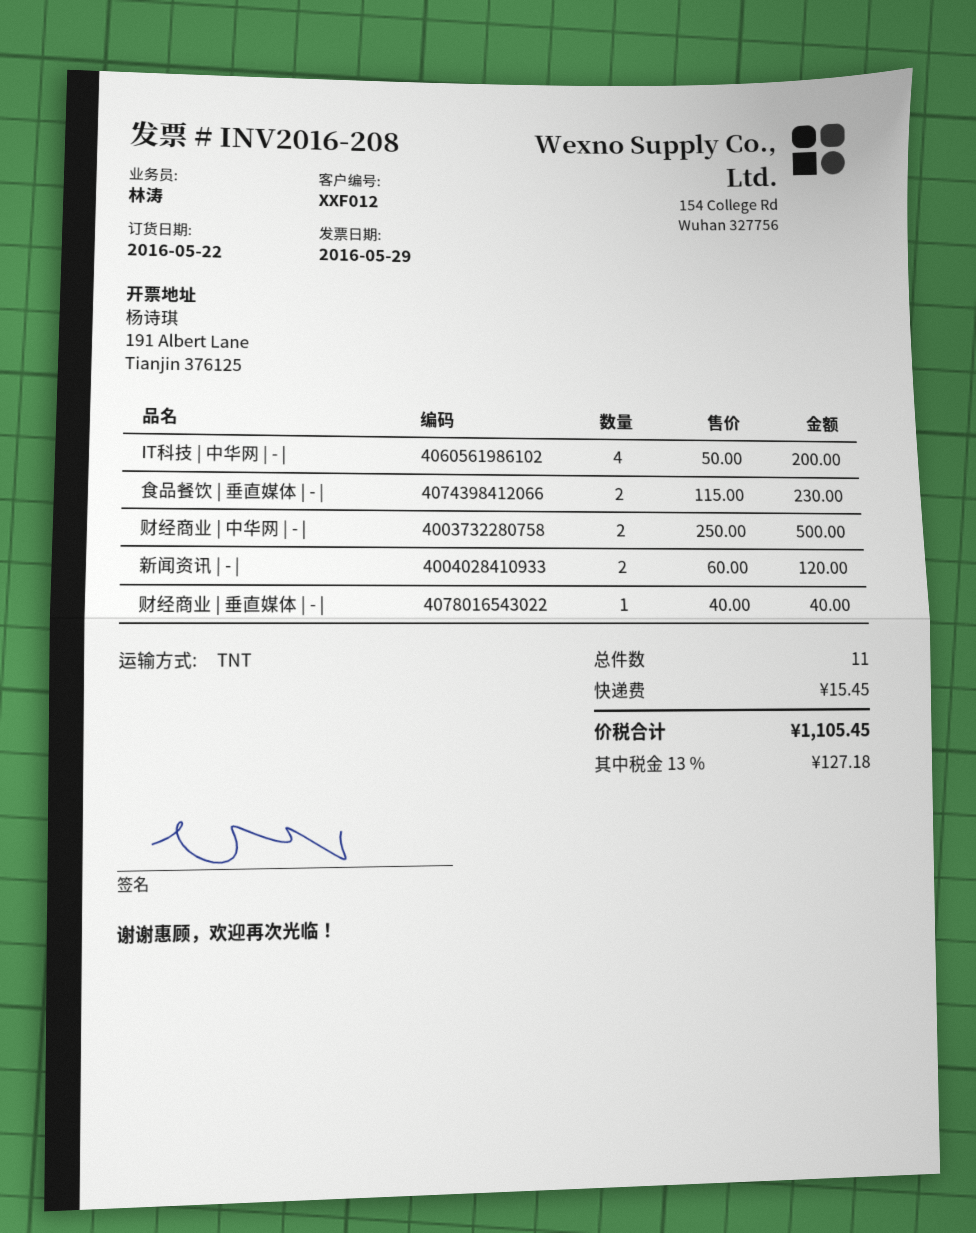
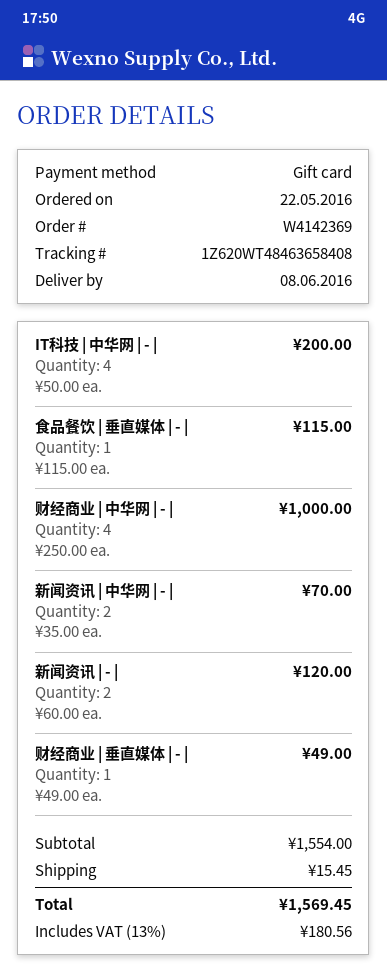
食品餐饮 | 垂直媒体 | - |: 2 x 115.00 = 230.00 -> 1 x 115.00 = 115.00
财经商业 | 中华网 | - |: 2 x 250.00 = 500.00 -> 4 x 250.00 = 1000.00
财经商业 | 垂直媒体 | - |: 1 x 40.00 = 40.00 -> 1 x 49.00 = 49.00
新闻资讯 | 中华网 | - |: none -> 2 x 35.00 = 70.00
tax: 13% = 127.18 -> 13% = 180.56
total: 1105.45 -> 1569.45

